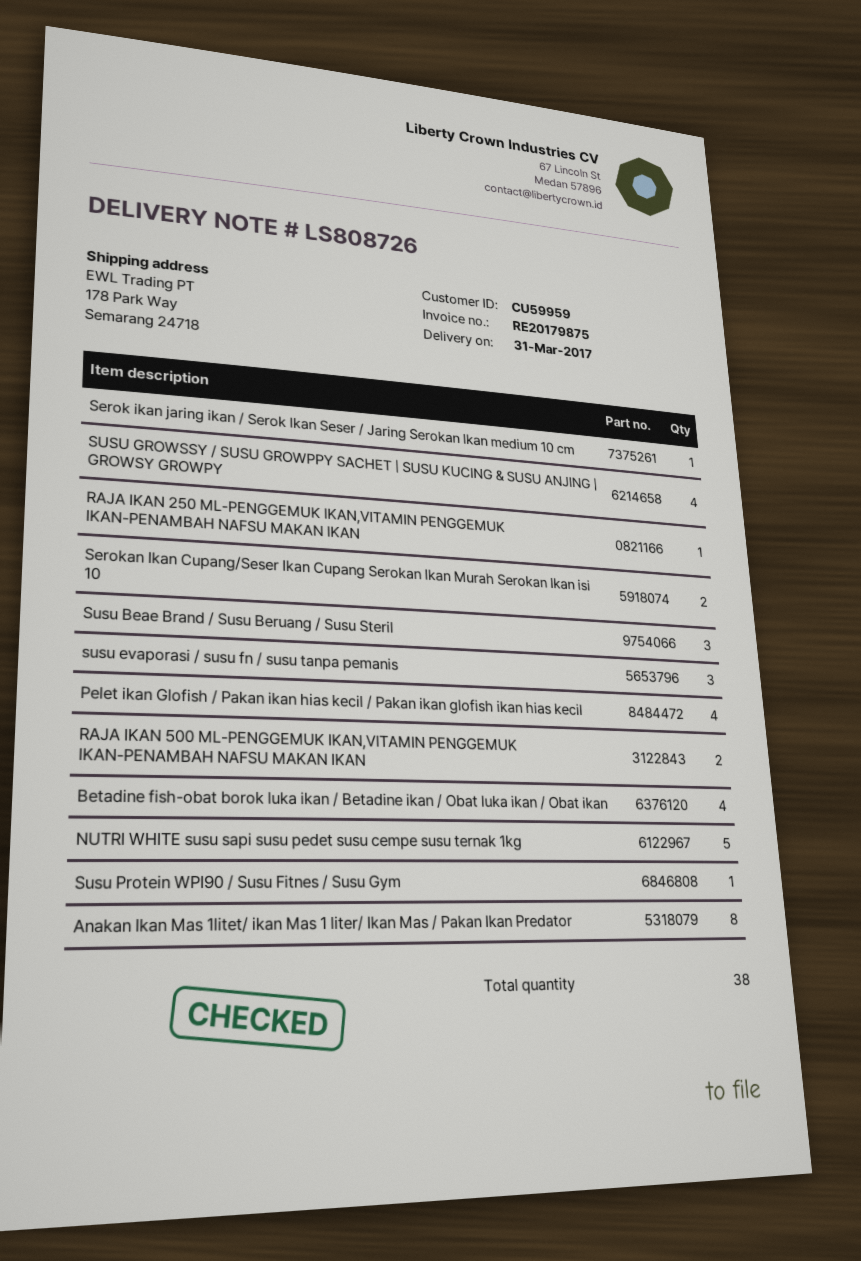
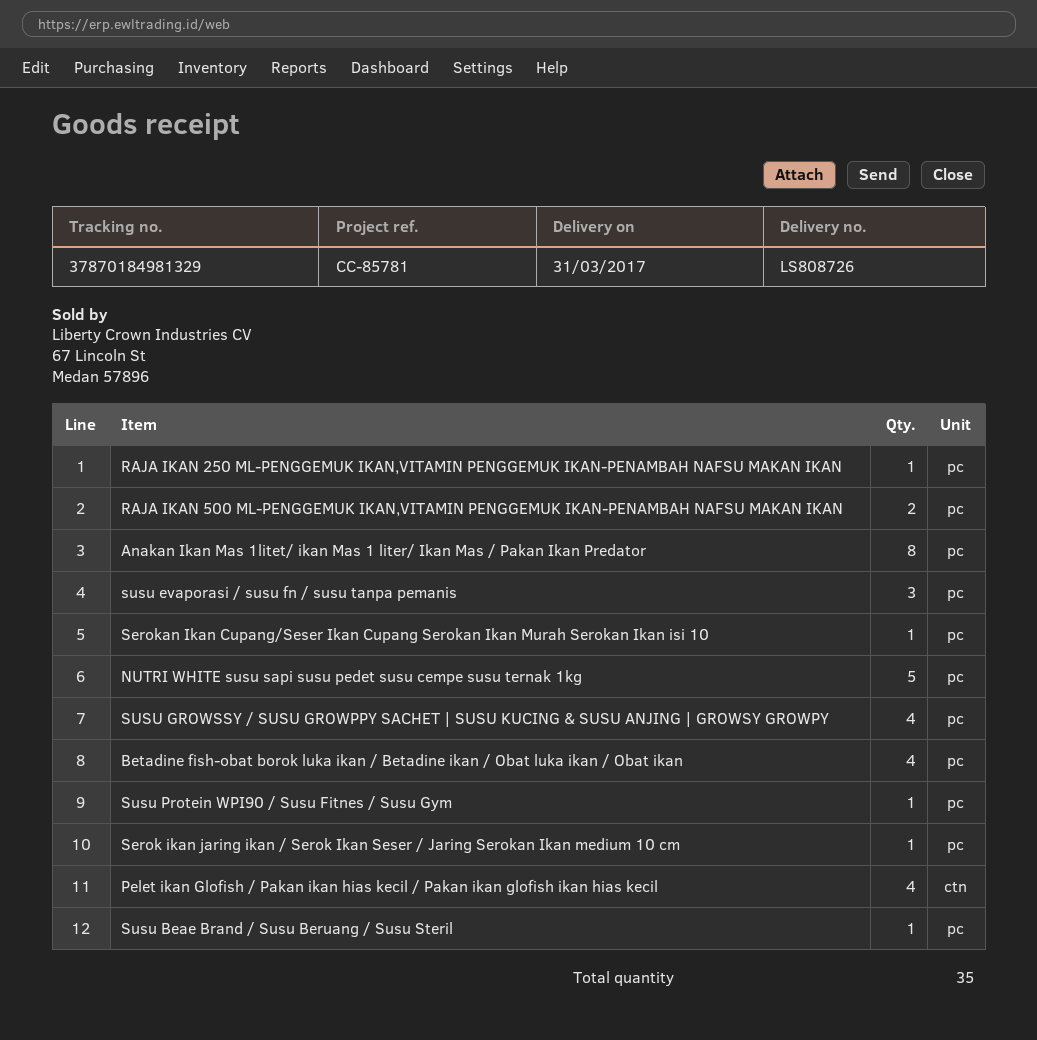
Serokan Ikan Cupang/Seser Ikan Cupang Serokan Ikan Murah Serokan Ikan isi 10: 2 -> 1
Susu Beae Brand / Susu Beruang / Susu Steril: 3 -> 1
total quantity: 38 -> 35

